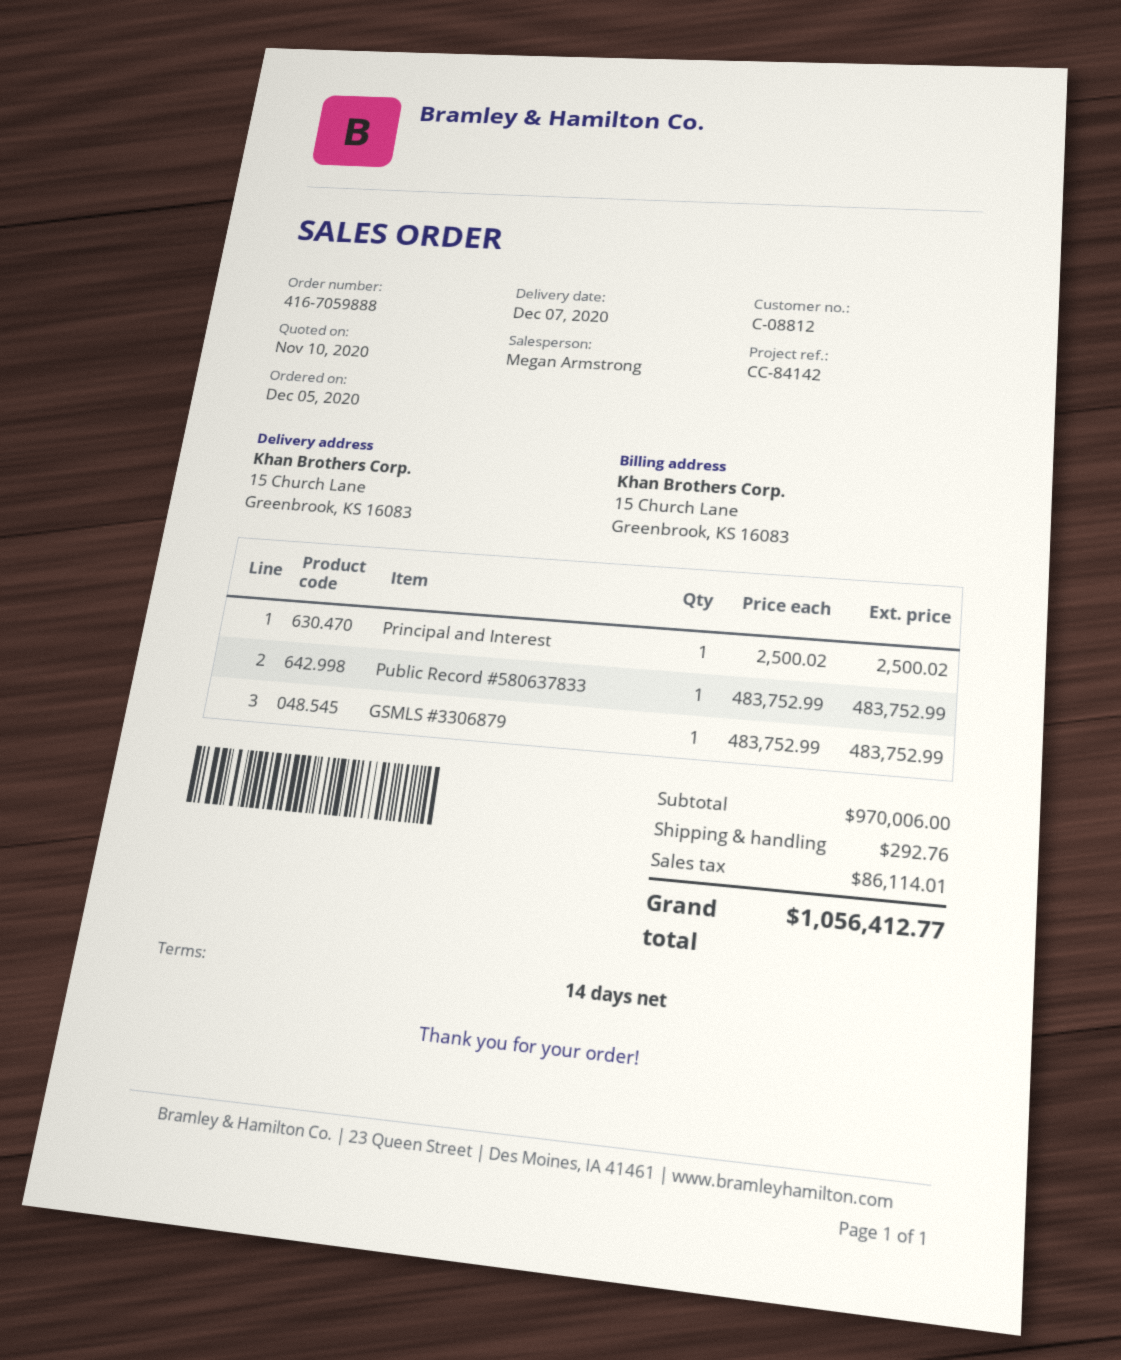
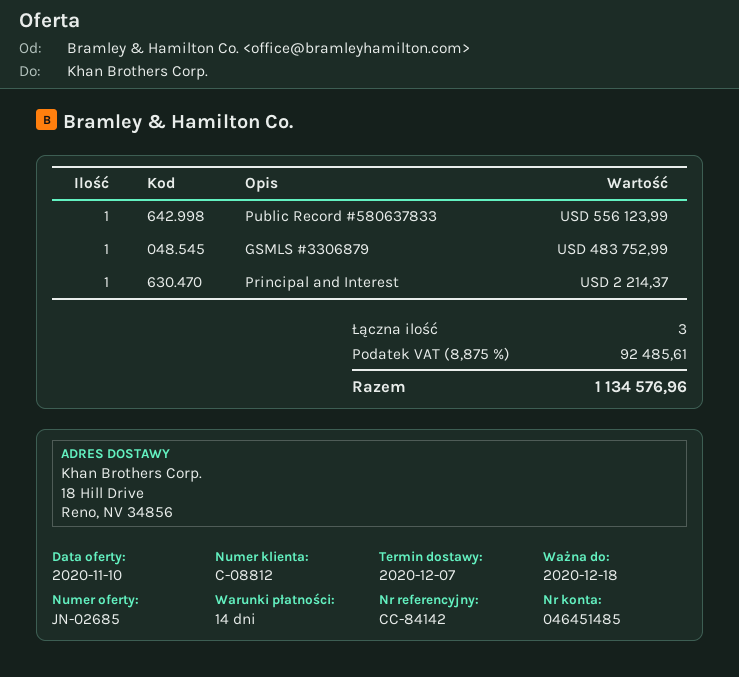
ship to: 15 Church Lane, Greenbrook, KS 16083 -> 18 Hill Drive, Reno, NV 34856
Principal and Interest: 1 for 2500.02 -> 1 for 2214.37
Public Record #580637833: 1 for 483752.99 -> 1 for 556123.99
shipping: 292.76 -> none
tax: 86114.01 -> 92485.61
total: 1056412.77 -> 1134576.96

